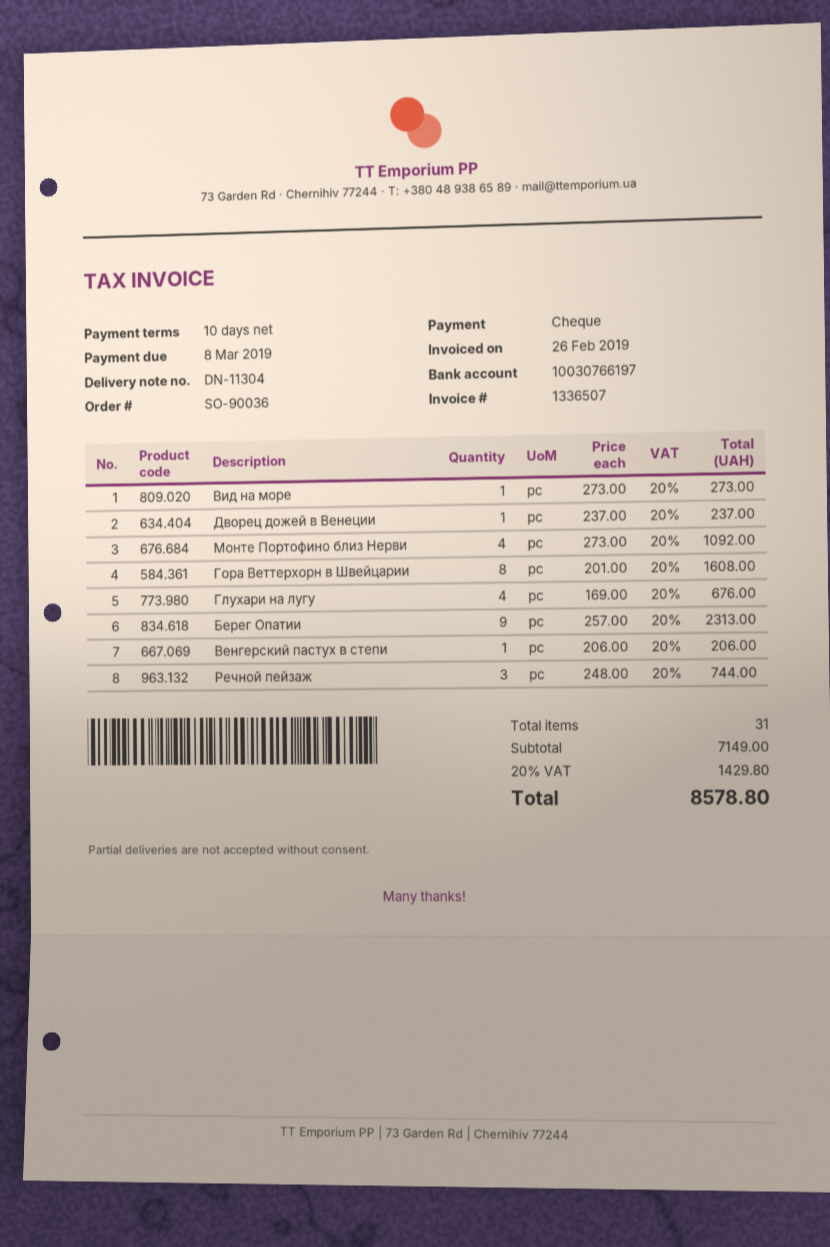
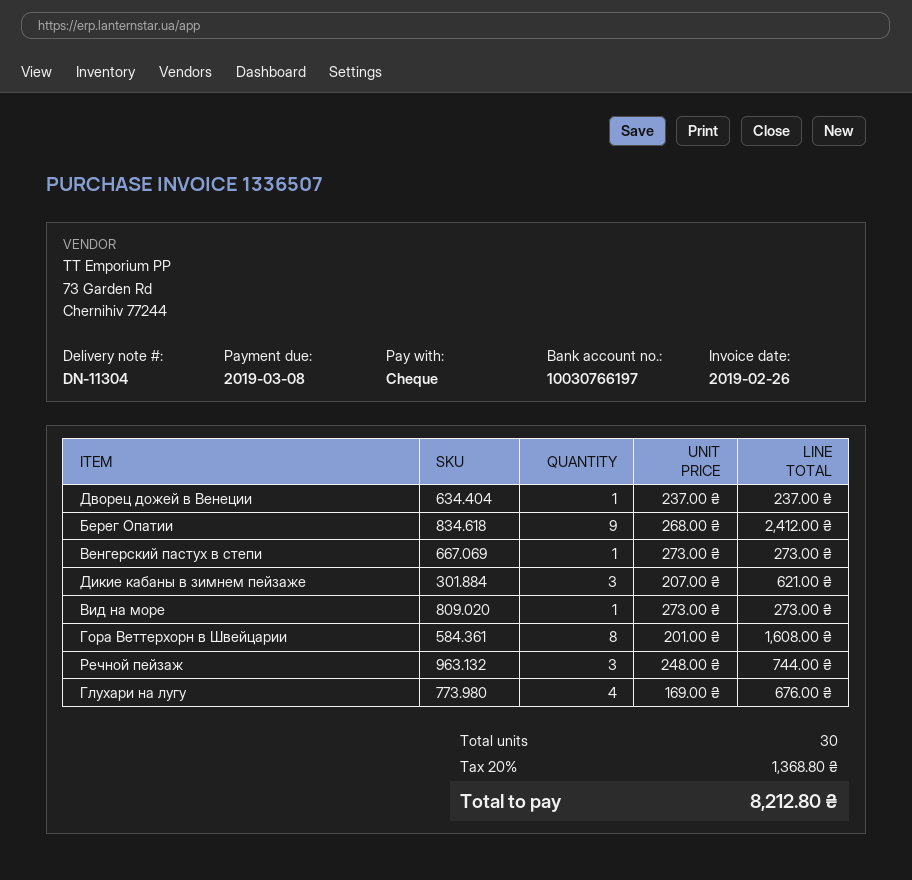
Монте Портофино близ Нерви: 4 x 273.00 = 1092.00 -> none
Берег Опатии: 9 x 257.00 = 2313.00 -> 9 x 268.00 = 2412.00
Венгерский пастух в степи: 1 x 206.00 = 206.00 -> 1 x 273.00 = 273.00
Дикие кабаны в зимнем пейзаже: none -> 3 x 207.00 = 621.00
total quantity: 31 -> 30
tax: 20% = 1429.80 -> 20% = 1368.80
total: 8578.80 -> 8212.80

